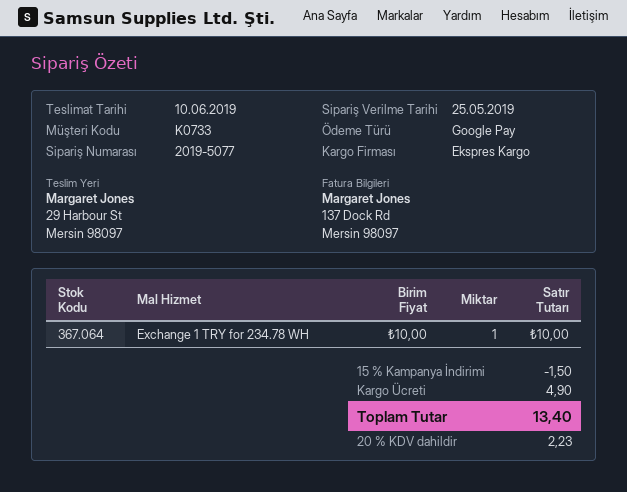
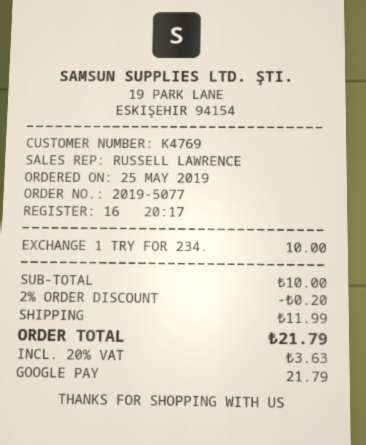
customer number: K0733 -> K4769
discount: 15% = 1.50 -> 2% = 0.20
shipping: 4.90 -> 11.99
tax: 20% = 2.23 -> 20% = 3.63
total: 13.40 -> 21.79

